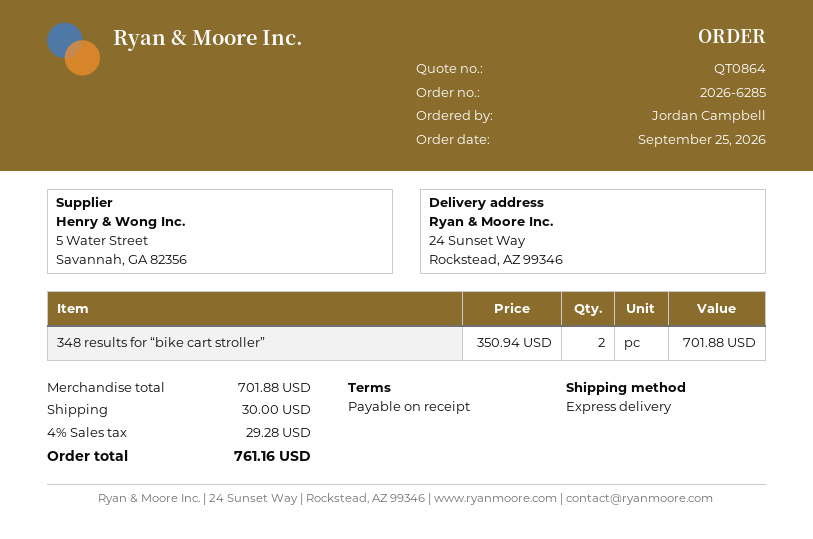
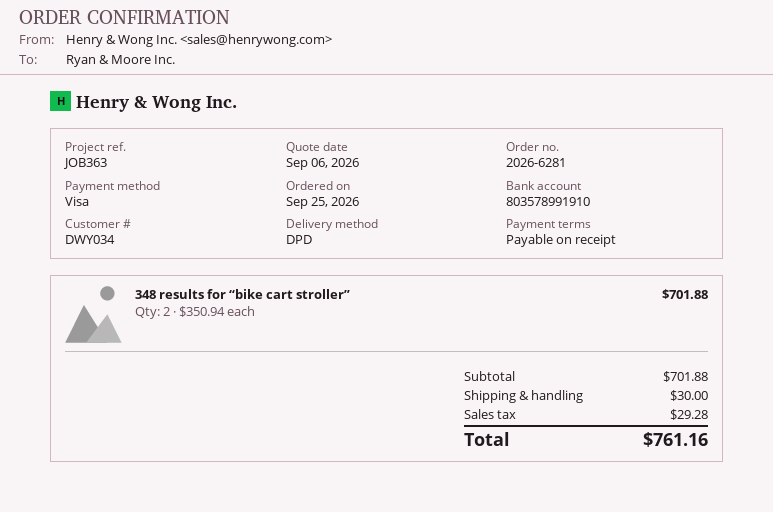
order number: 2026-6285 -> 2026-6281
shipping method: express -> DPD

